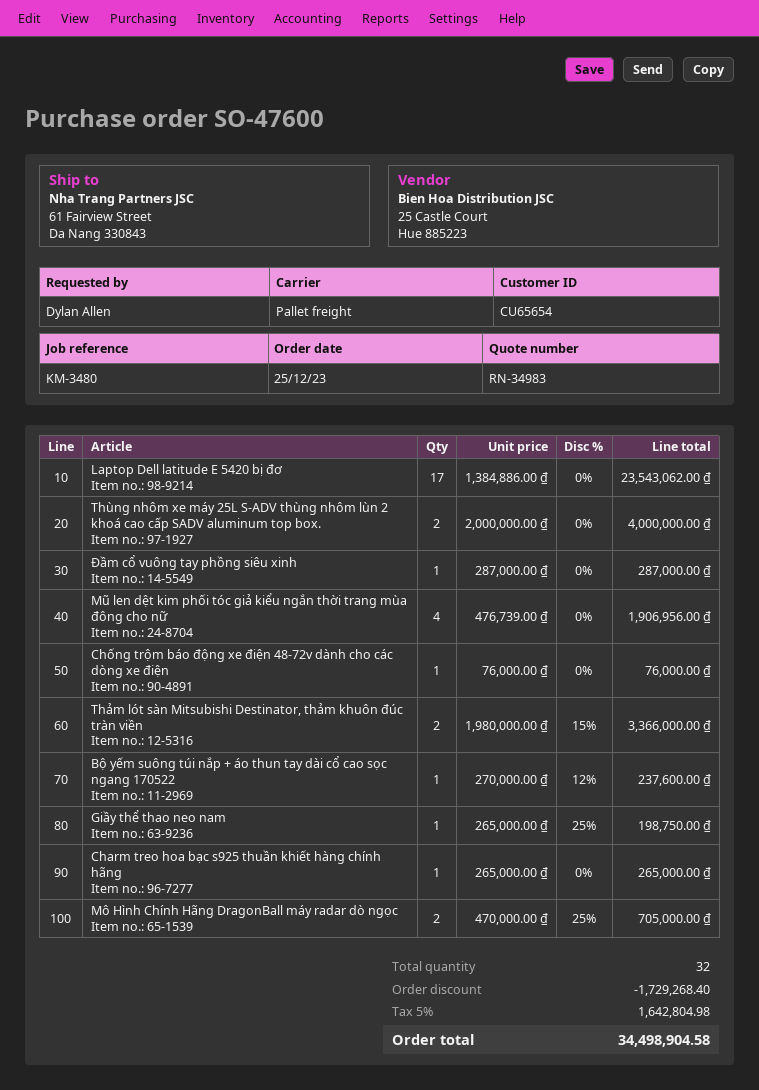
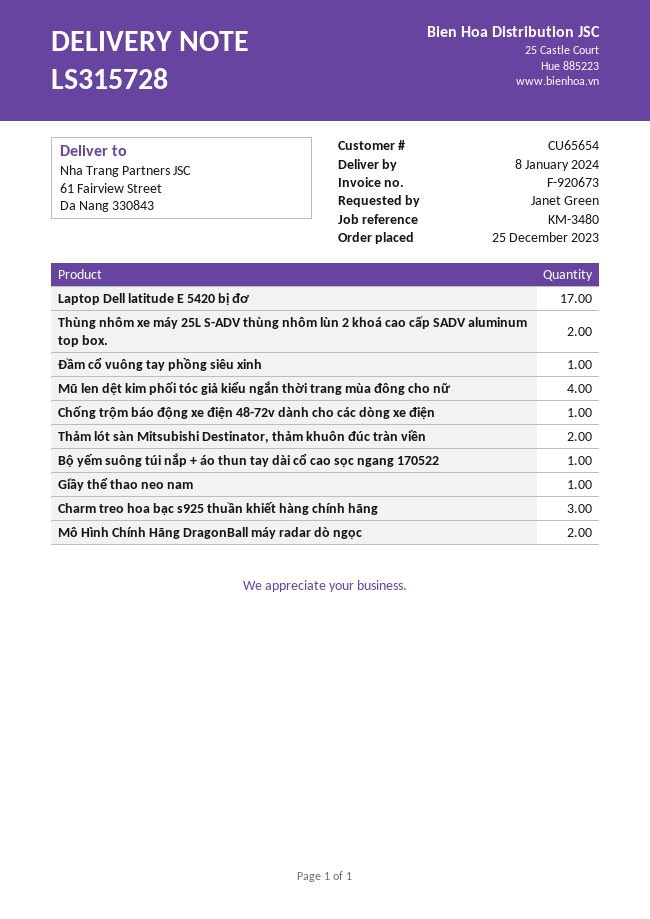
ordered by: Dylan Allen -> Janet Green
Charm treo hoa bạc s925 thuần khiết hàng chính hãng: 1 -> 3

